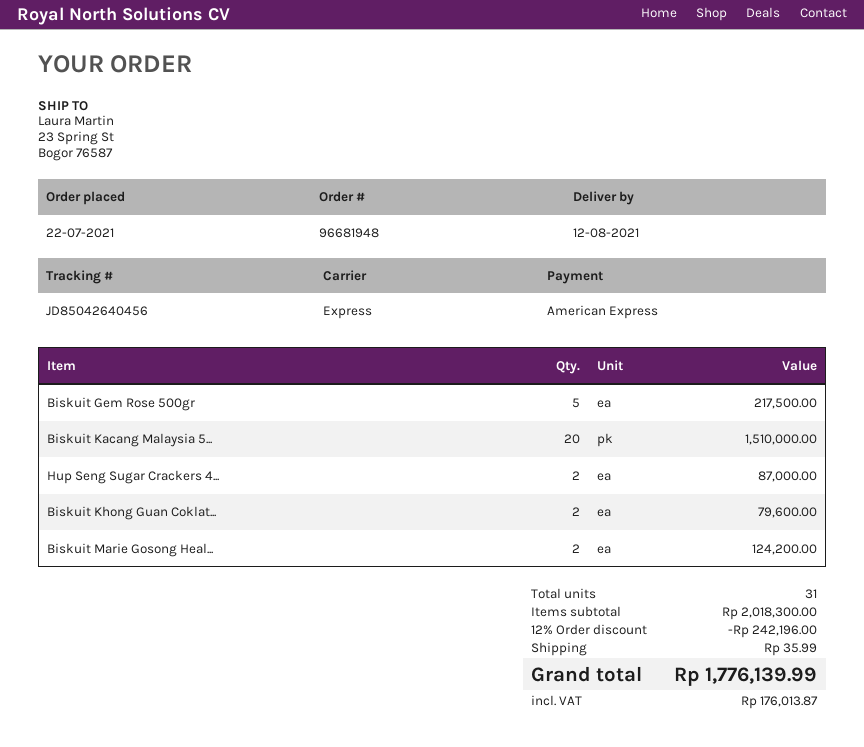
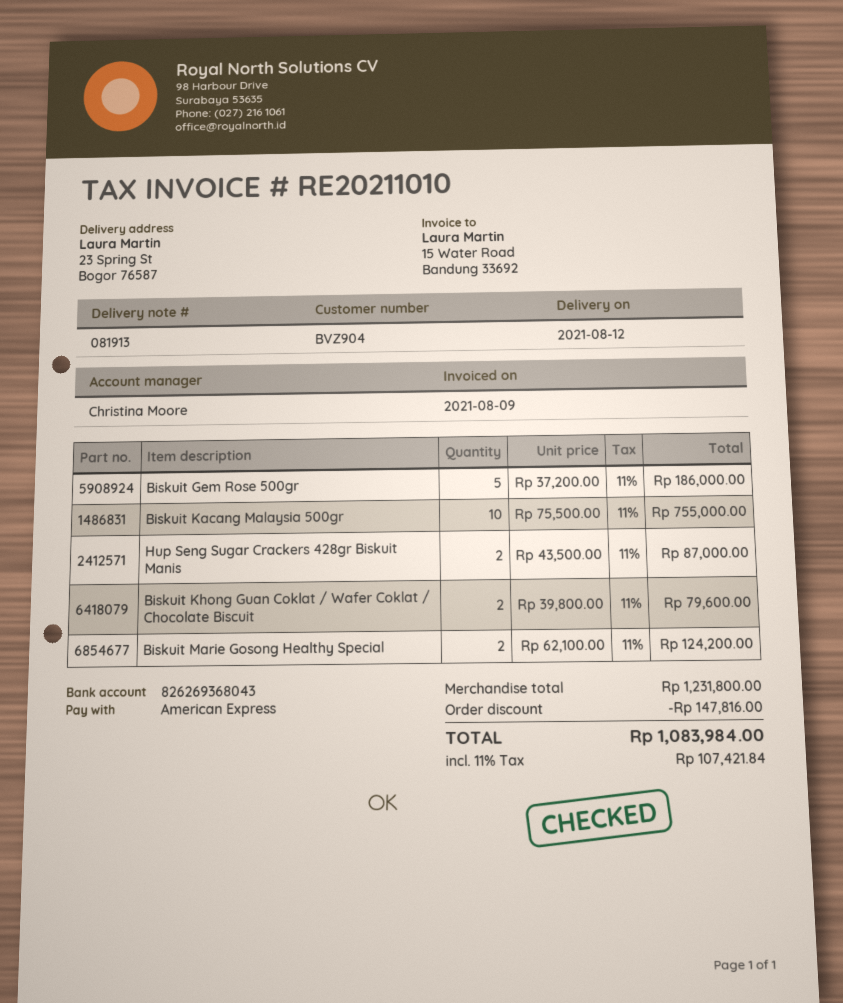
Biskuit Gem Rose 500gr: 5 for 217500.00 -> 5 for 186000.00
Biskuit Kacang Malaysia 5...: 20 for 1510000.00 -> 10 for 755000.00
subtotal: 2018300.00 -> 1231800.00
discount: 242196.00 -> 147816.00
shipping: 35.99 -> none
tax: 176013.87 -> 107421.84
total: 1776139.99 -> 1083984.00

